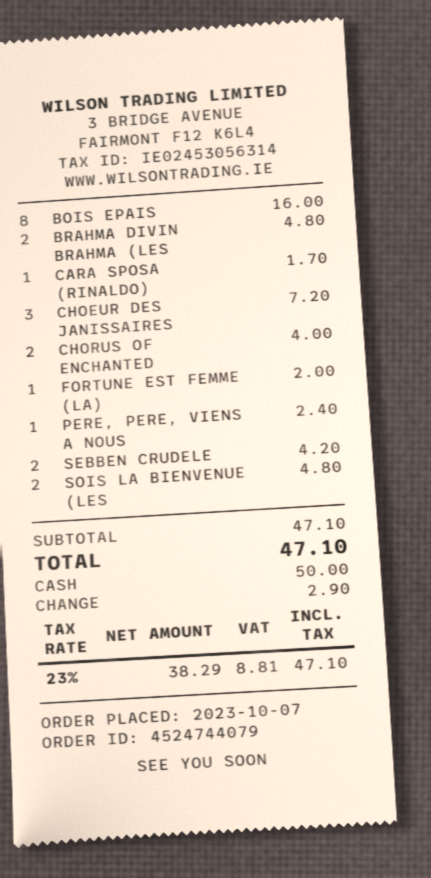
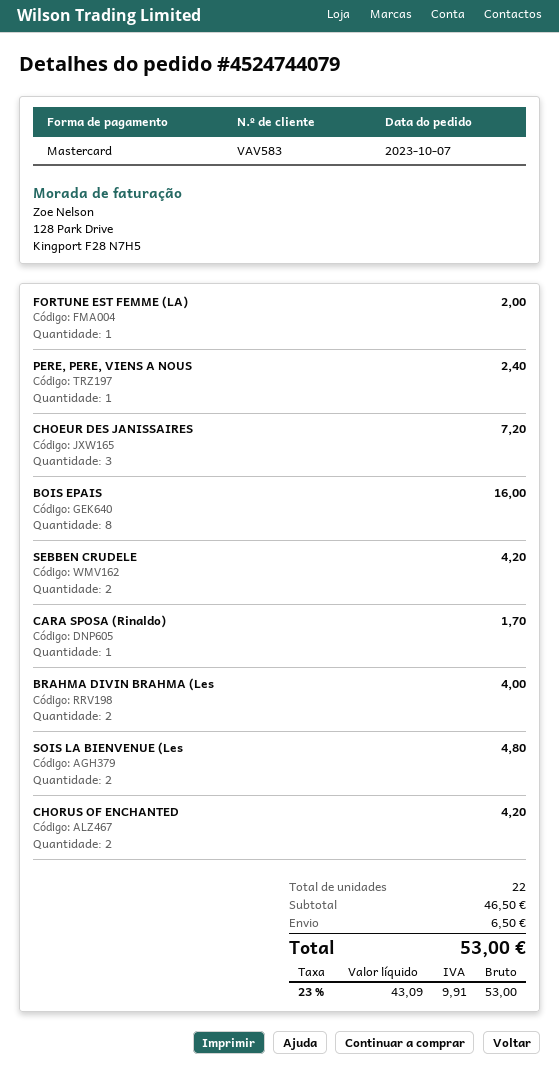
payment method: cash -> Mastercard
BRAHMA DIVIN BRAHMA (LES: 2 for 4.80 -> 2 for 4.00
CHORUS OF ENCHANTED: 2 for 4.00 -> 2 for 4.20
subtotal: 47.10 -> 46.50
shipping: none -> 6.50
net: 38.29 -> 43.09
tax: 23% = 8.81 -> 23% = 9.91
total: 47.10 -> 53.00

